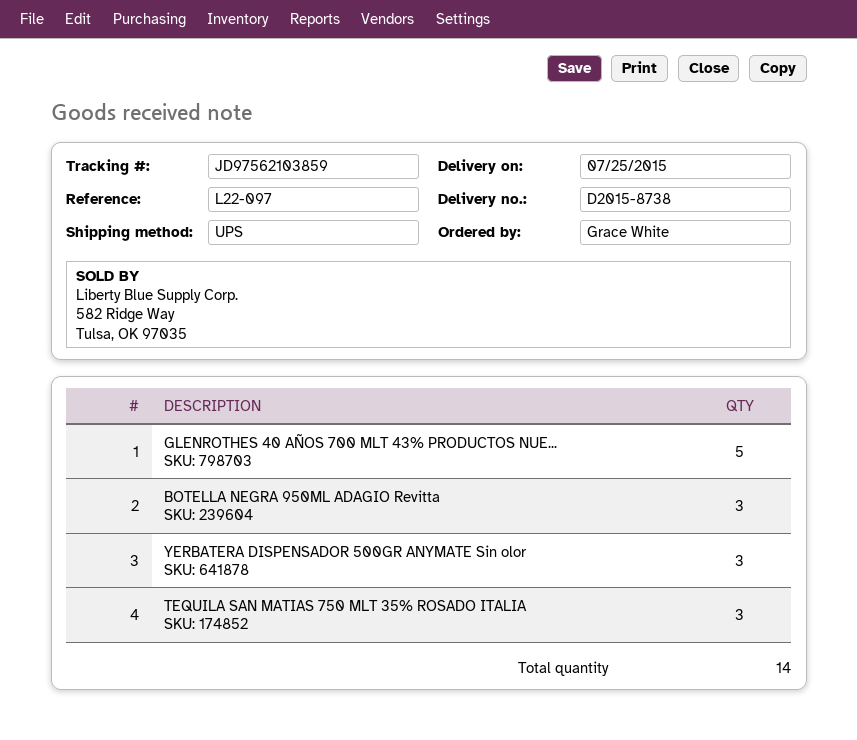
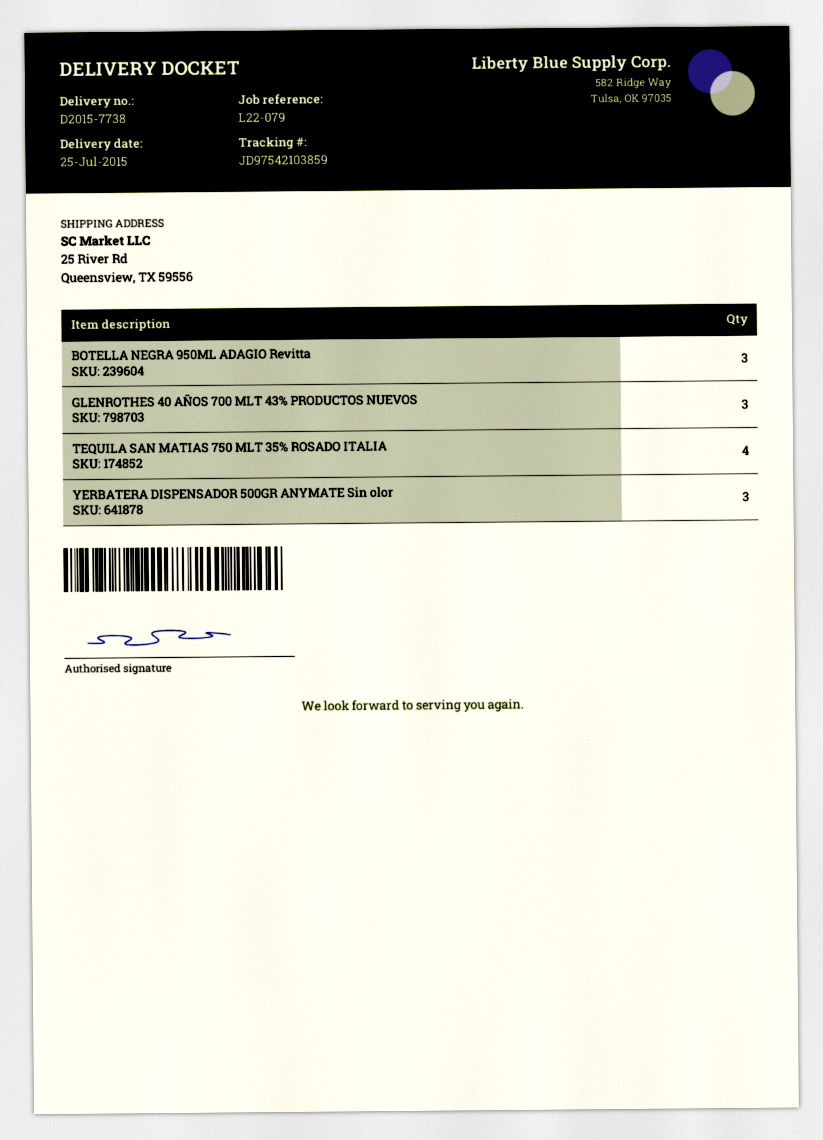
delivery note number: D2015-8738 -> D2015-7738
reference: L22-097 -> L22-079
tracking number: JD97562103859 -> JD97542103859
GLENROTHES 40 AÑOS 700 MLT 43% PRODUCTOS NUE...: 5 -> 3
TEQUILA SAN MATIAS 750 MLT 35% ROSADO ITALIA: 3 -> 4

